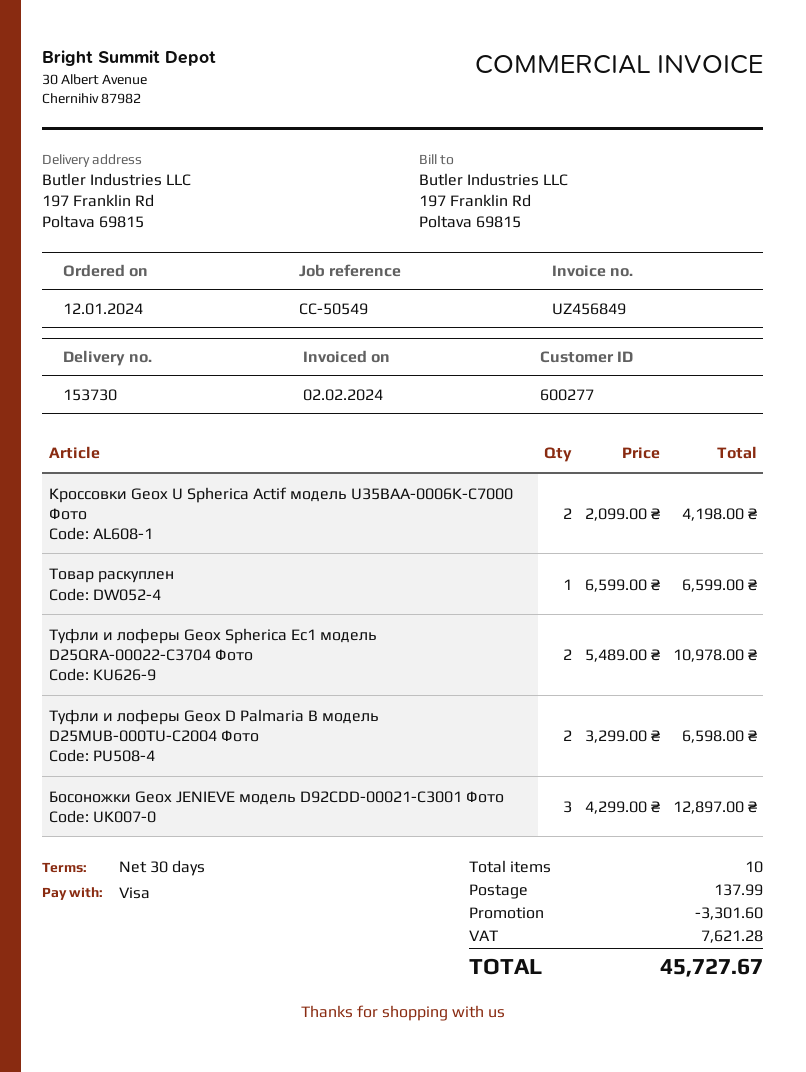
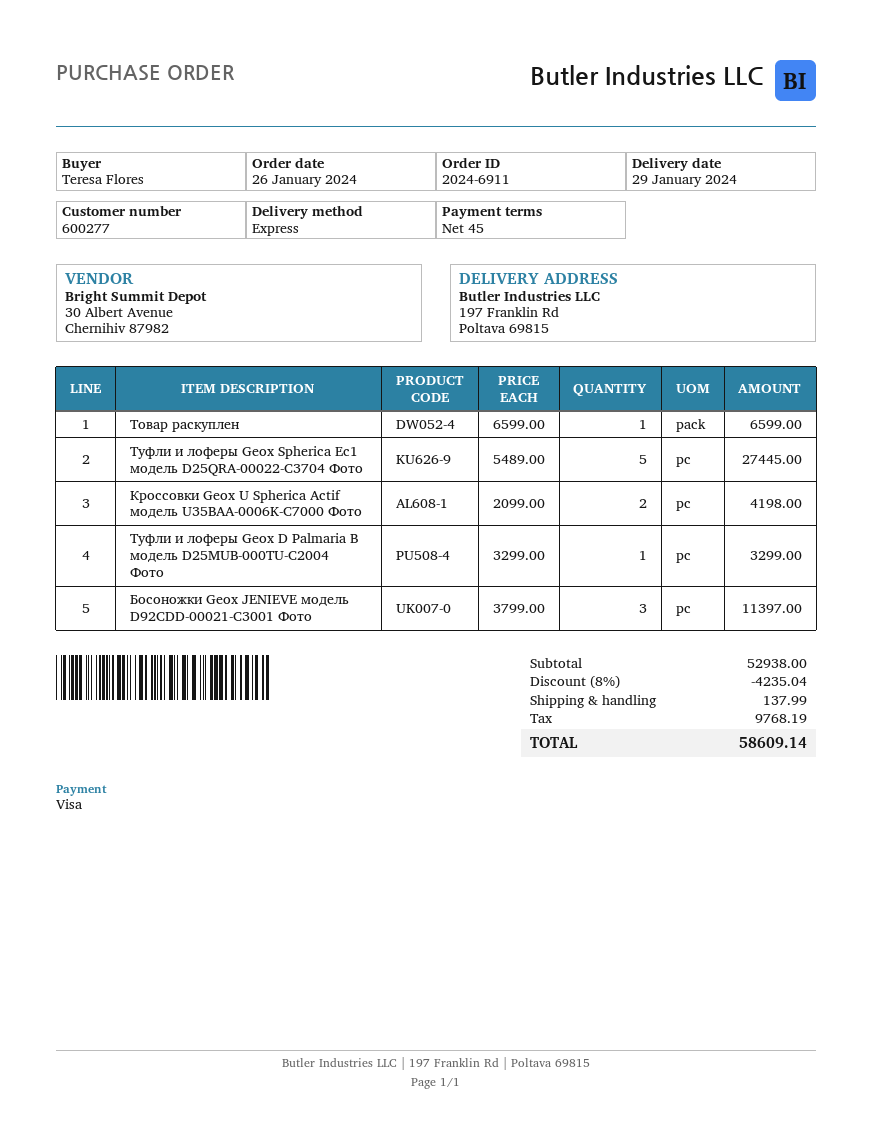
order date: 2024-01-12 -> 2024-01-26
payment terms: 30 days -> 45 days
Туфли и лоферы Geox Spherica Ec1 модель D25QRA-00022-C3704 Фото: 2 x 5489.00 = 10978.00 -> 5 x 5489.00 = 27445.00
Туфли и лоферы Geox D Palmaria B модель D25MUB-000TU-C2004 Фото: 2 x 3299.00 = 6598.00 -> 1 x 3299.00 = 3299.00
Босоножки Geox JENIEVE модель D92CDD-00021-C3001 Фото: 3 x 4299.00 = 12897.00 -> 3 x 3799.00 = 11397.00
discount: 3301.60 -> 4235.04
tax: 7621.28 -> 9768.19
total: 45727.67 -> 58609.14

